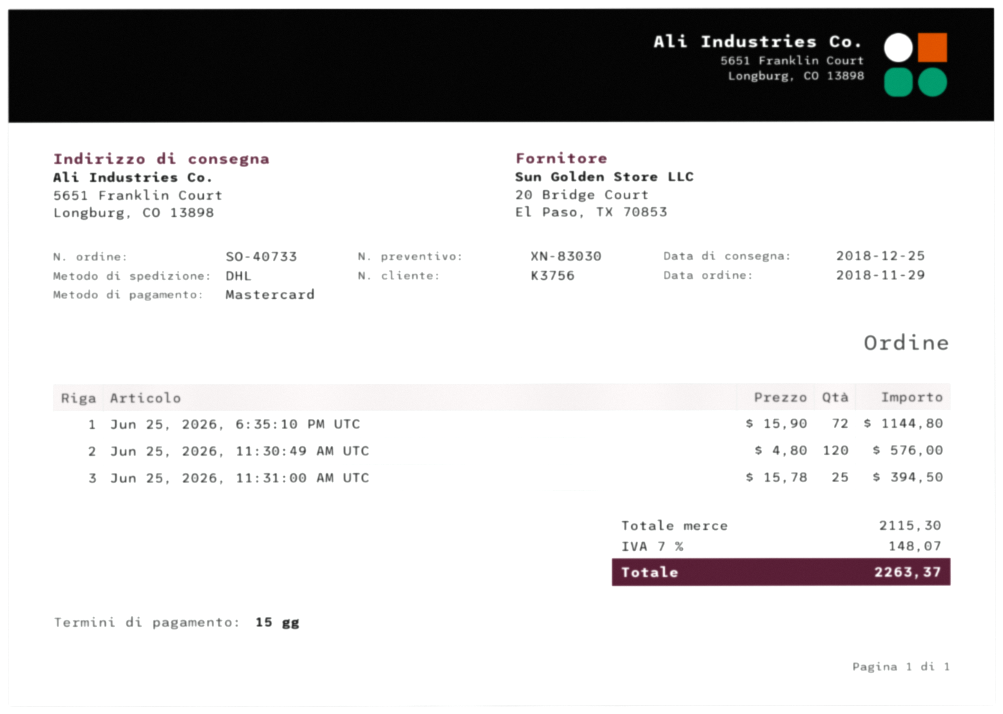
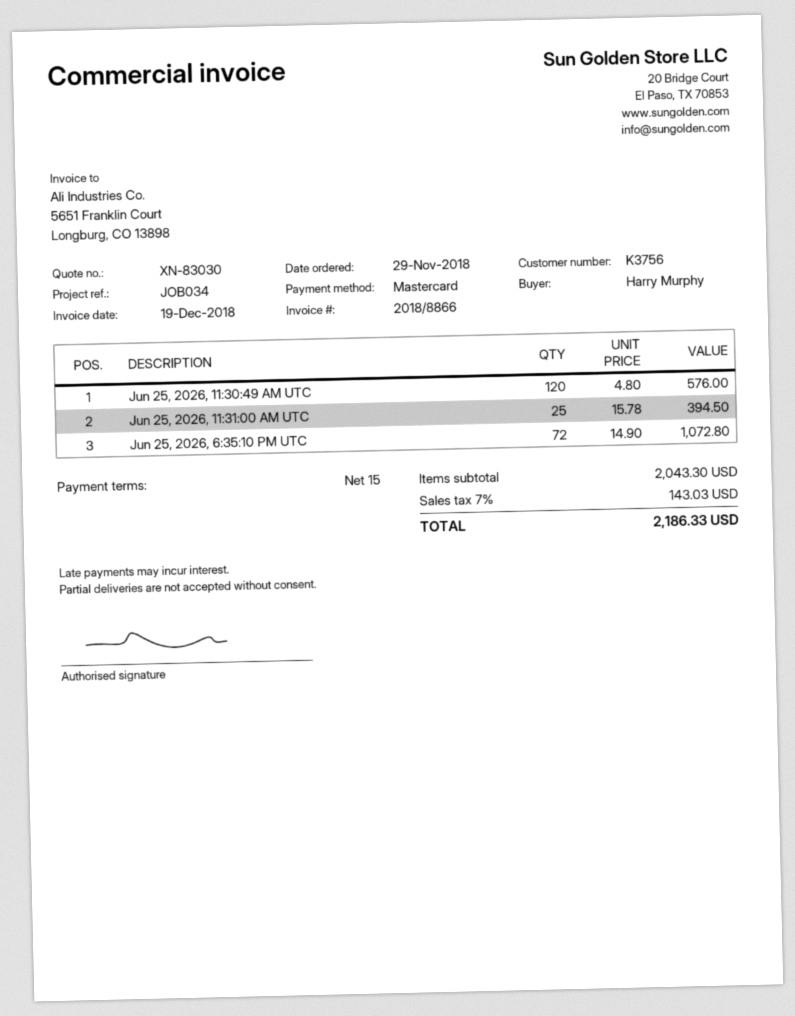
Jun 25, 2026, 6:35:10 PM UTC: 72 x 15.90 = 1144.80 -> 72 x 14.90 = 1072.80
subtotal: 2115.30 -> 2043.30
tax: 7% = 148.07 -> 7% = 143.03
total: 2263.37 -> 2186.33

